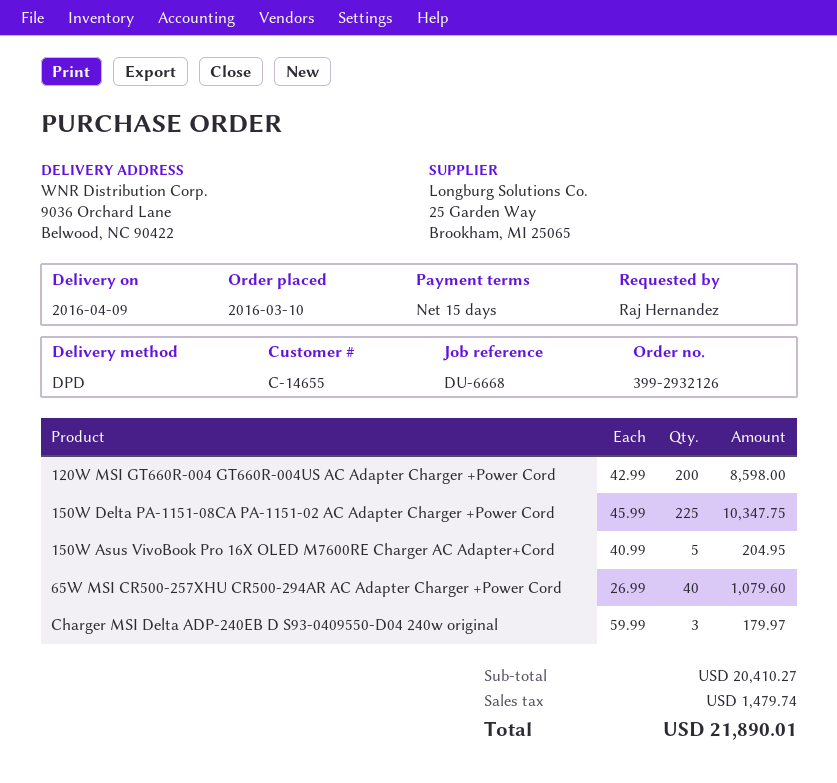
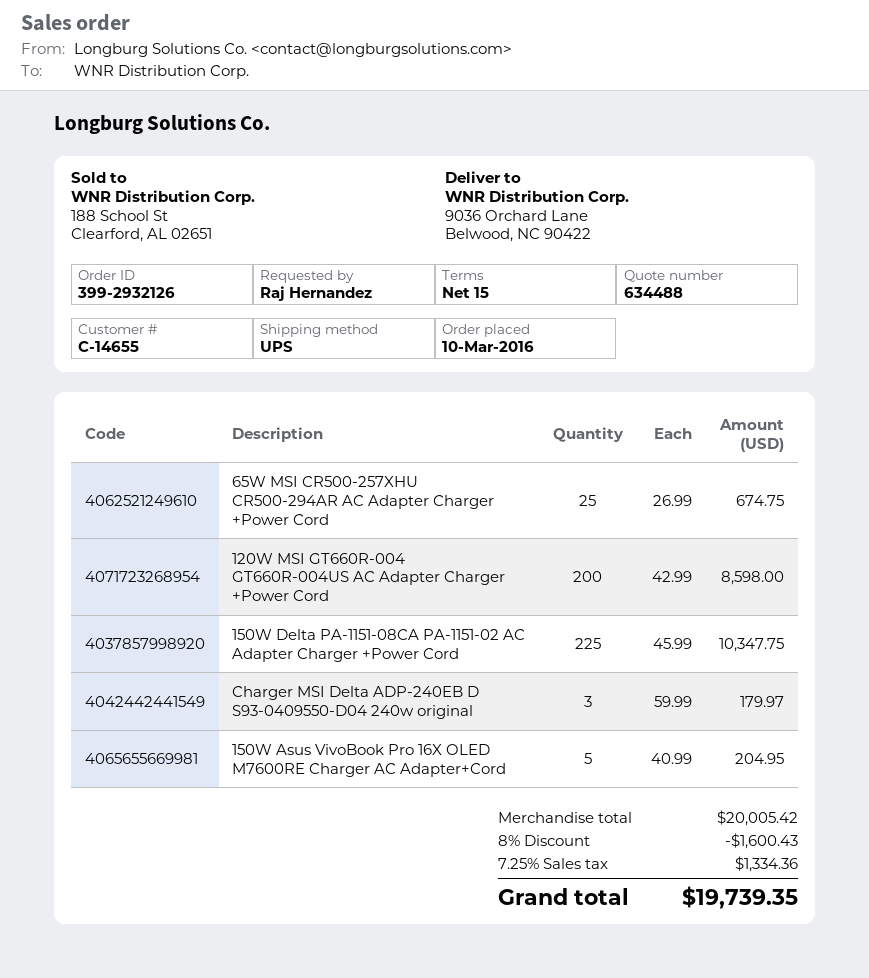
shipping method: DPD -> UPS
65W MSI CR500-257XHU CR500-294AR AC Adapter Charger +Power Cord: 40 x 26.99 = 1079.60 -> 25 x 26.99 = 674.75
subtotal: 20410.27 -> 20005.42
discount: none -> 8% = 1600.43
tax: 1479.74 -> 1334.36
total: 21890.01 -> 19739.35

